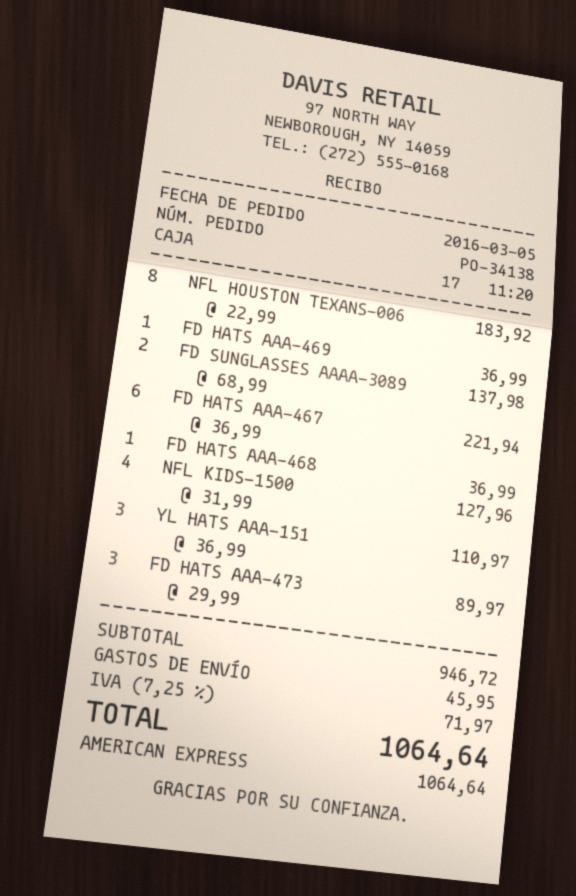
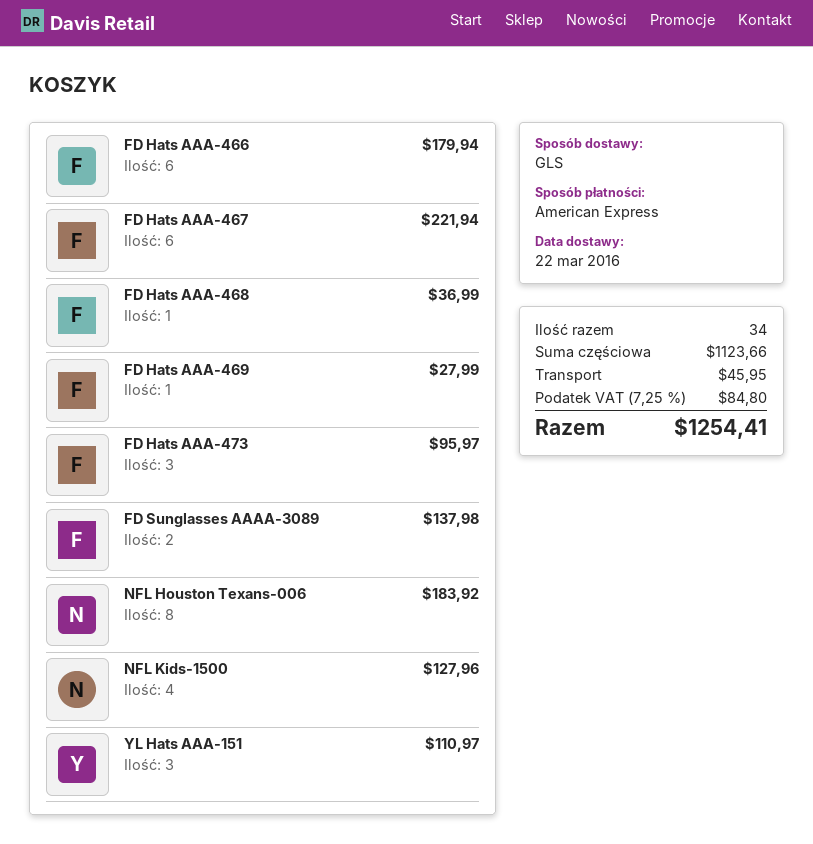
FD HATS AAA-469: 1 for 36.99 -> 1 for 27.99
FD HATS AAA-473: 3 for 89.97 -> 3 for 95.97
FD Hats AAA-466: none -> 6 for 179.94
subtotal: 946.72 -> 1123.66
tax: 7.25% = 71.97 -> 7.25% = 84.80
total: 1064.64 -> 1254.41

